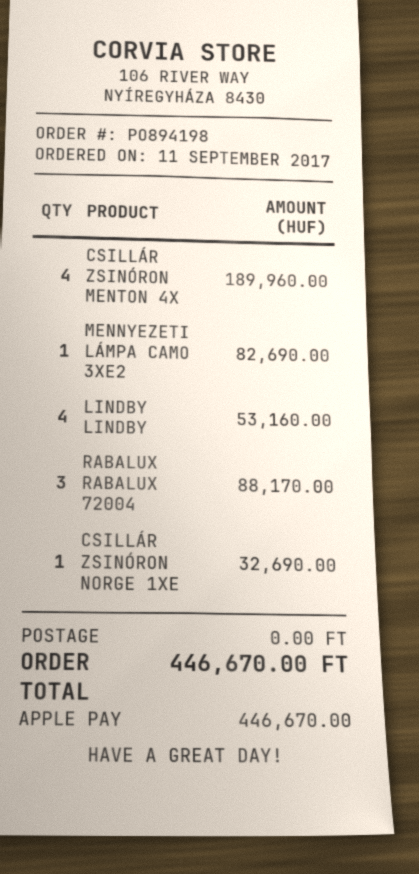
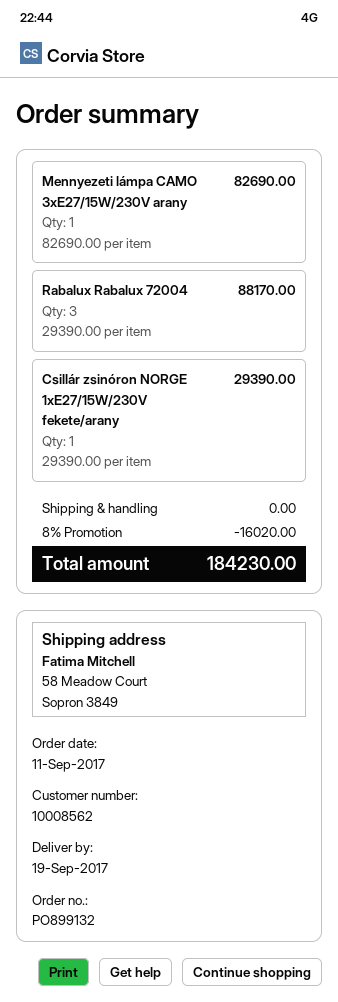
order number: PO894198 -> PO899132
CSILLÁR ZSINÓRON MENTON 4X: 4 for 189960.00 -> none
LINDBY LINDBY: 4 for 53160.00 -> none
CSILLÁR ZSINÓRON NORGE 1XE: 1 for 32690.00 -> 1 for 29390.00
discount: none -> 8% = 16020.00
total: 446670.00 -> 184230.00

